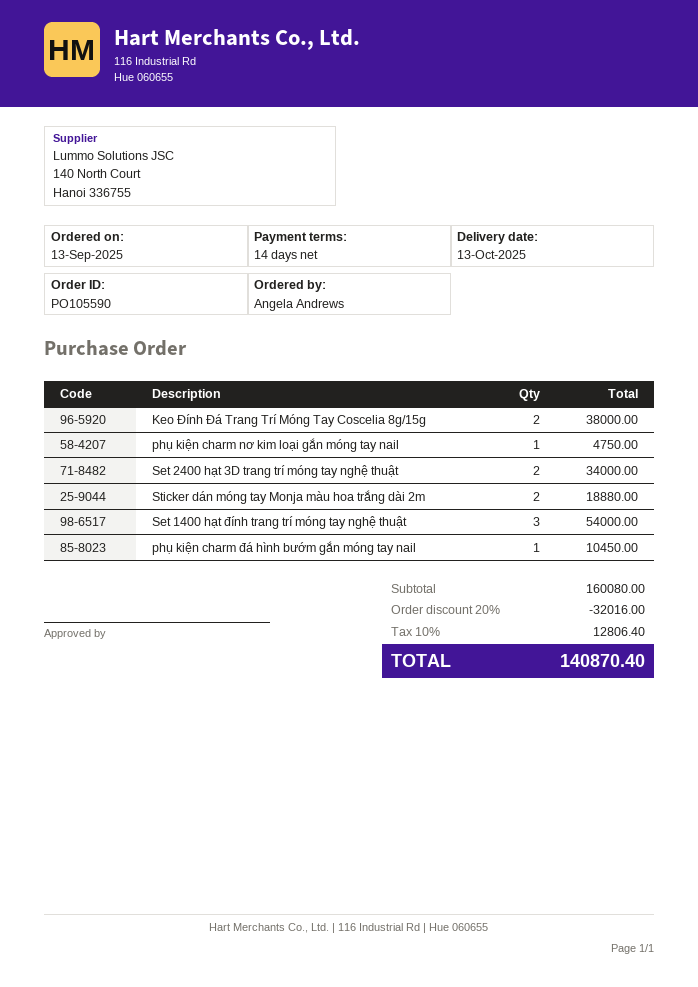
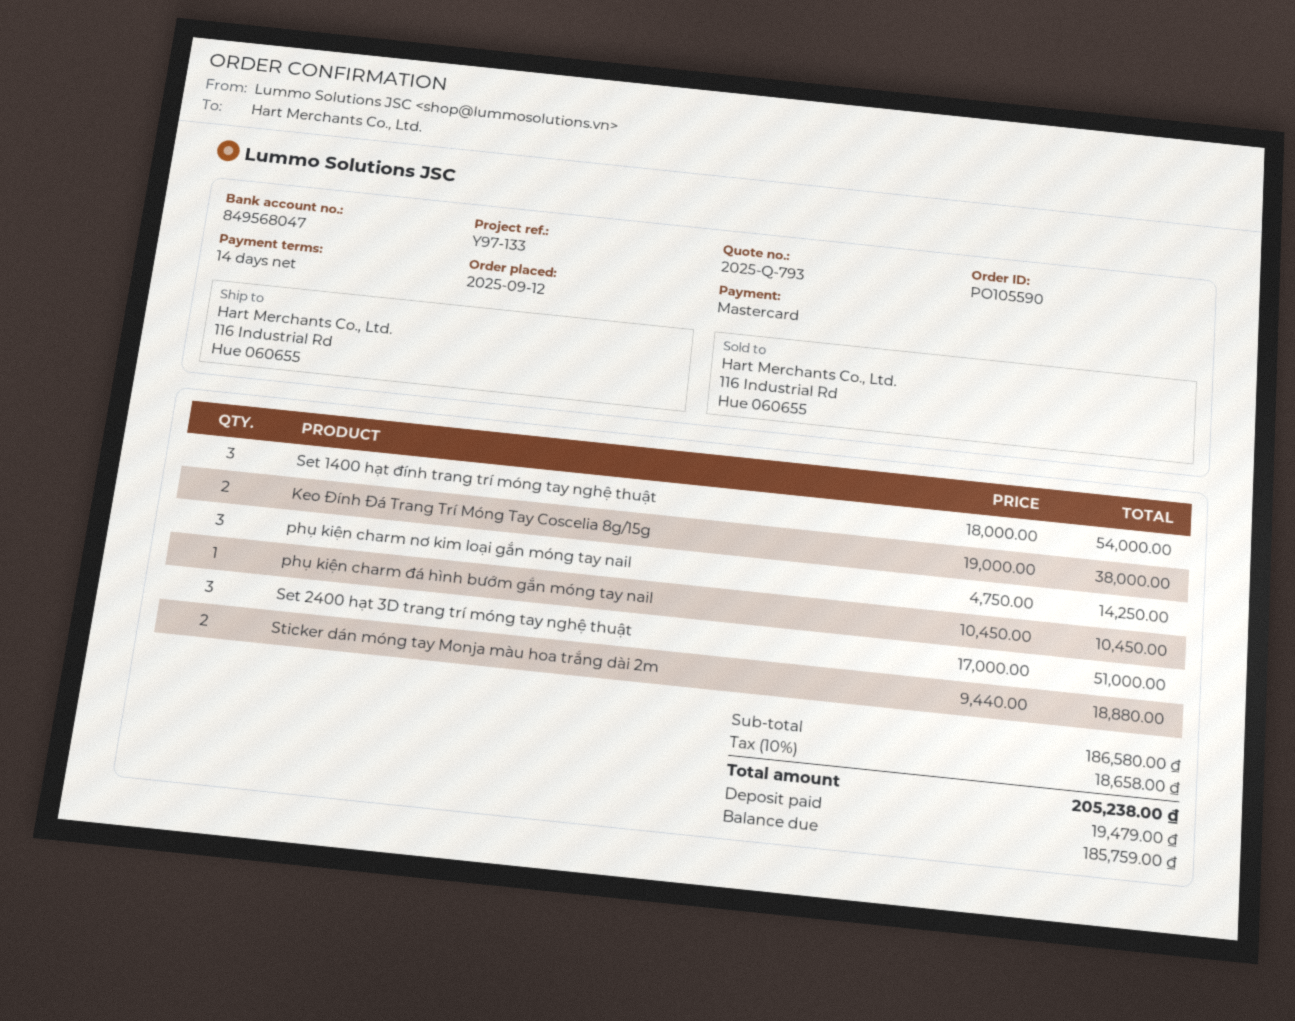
order date: 2025-09-13 -> 2025-09-12
phụ kiện charm nơ kim loại gắn móng tay nail: 1 for 4750.00 -> 3 for 14250.00
Set 2400 hạt 3D trang trí móng tay nghệ thuật: 2 for 34000.00 -> 3 for 51000.00
subtotal: 160080.00 -> 186580.00
discount: 20% = 32016.00 -> none
tax: 10% = 12806.40 -> 10% = 18658.00
total: 140870.40 -> 205238.00

